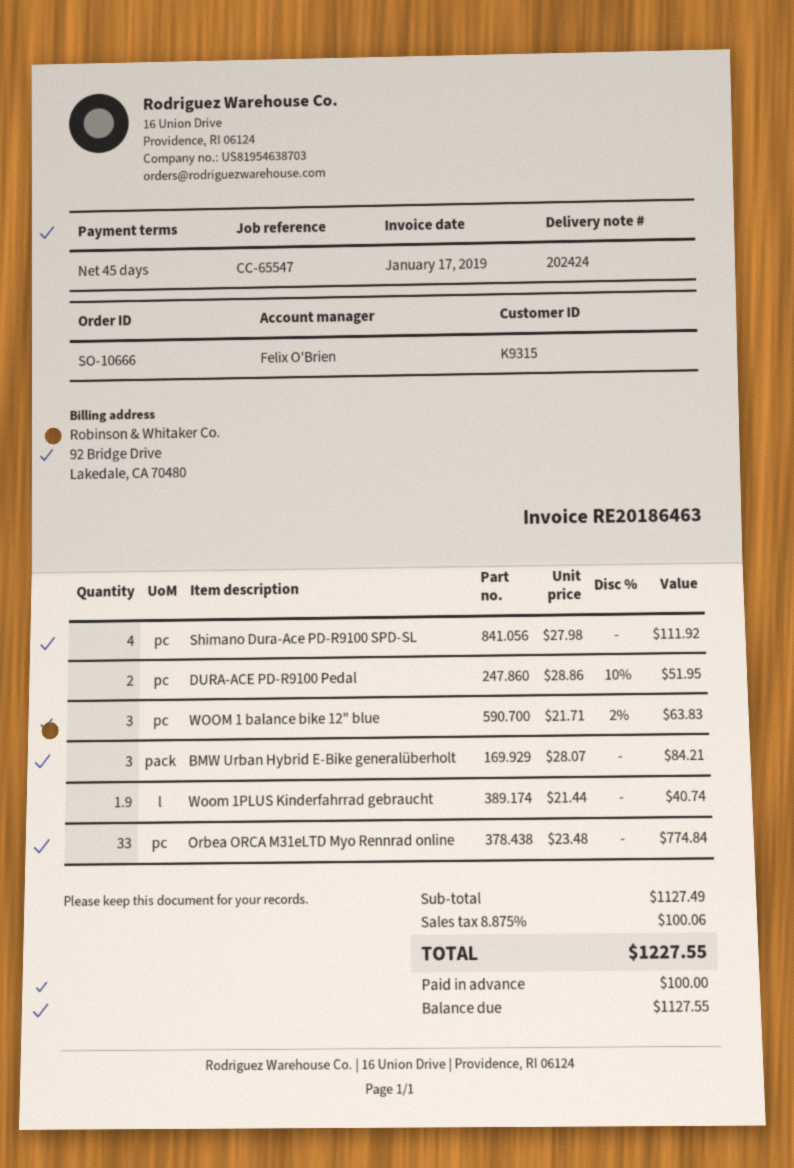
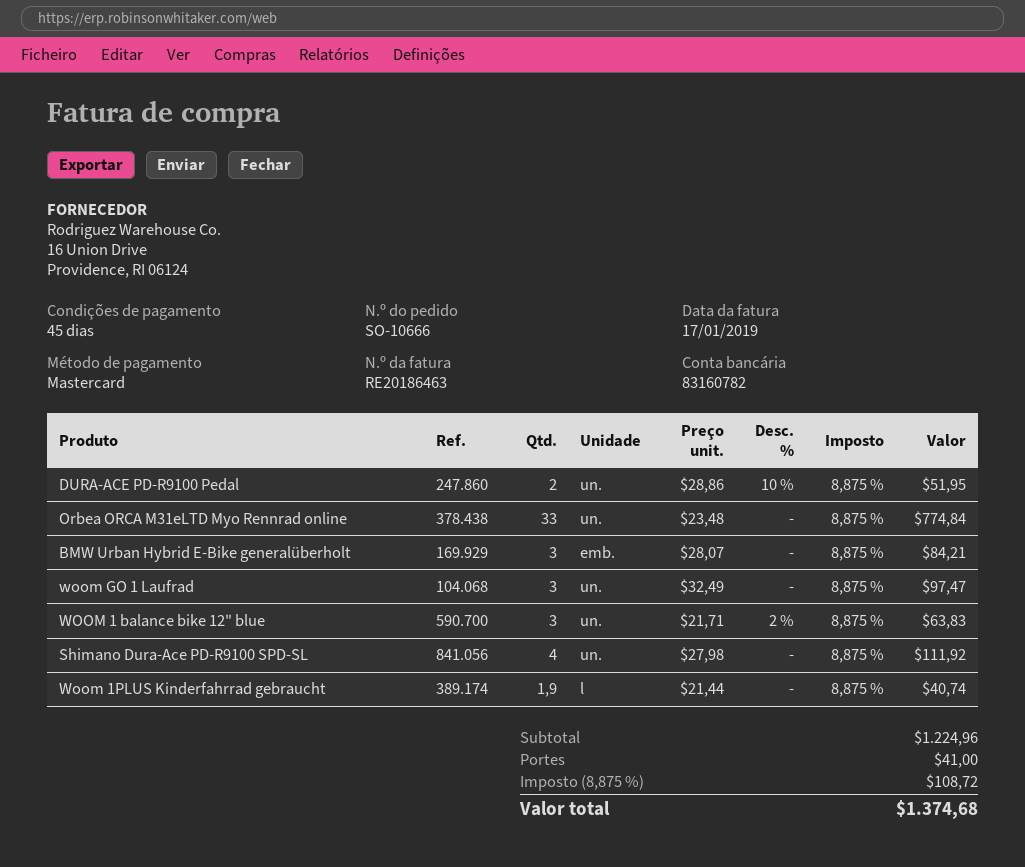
woom GO 1 Laufrad: none -> 3 x 32.49 = 97.47
subtotal: 1127.49 -> 1224.96
shipping: none -> 41.00
tax: 8.875% = 100.06 -> 8.875% = 108.72
total: 1227.55 -> 1374.68

